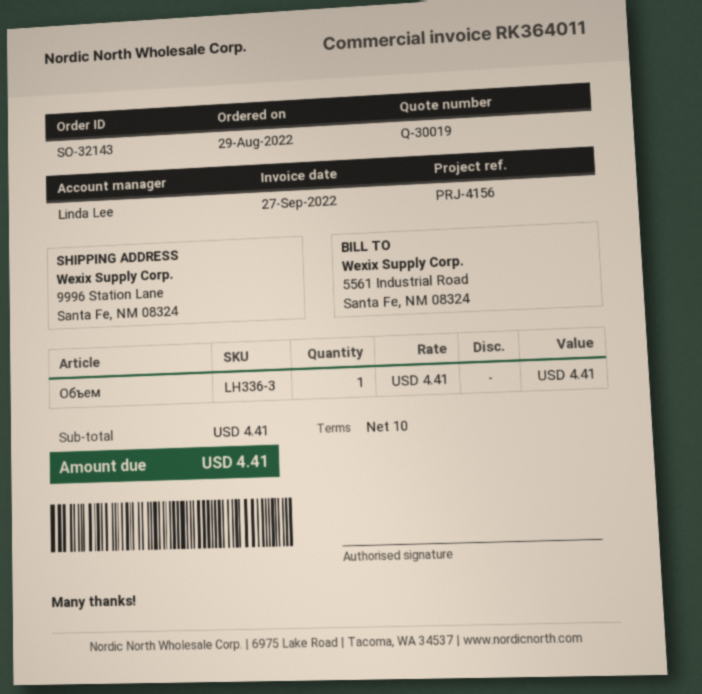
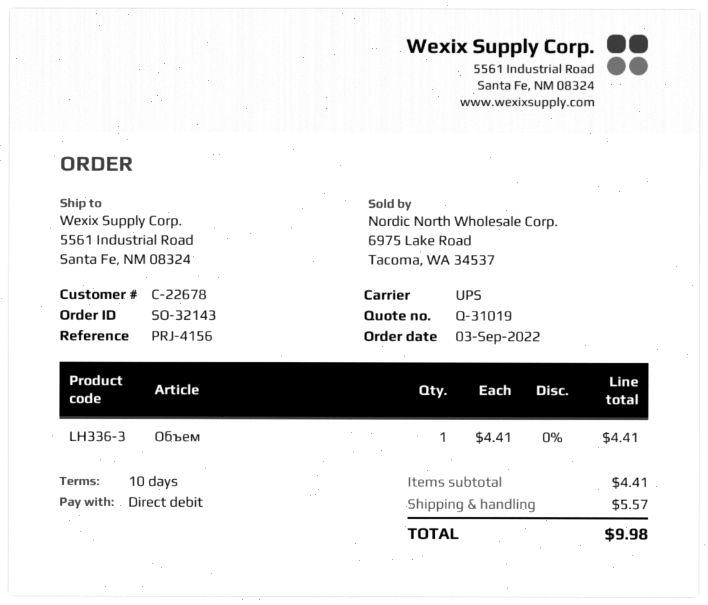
quote number: Q-30019 -> Q-31019
order date: 2022-08-29 -> 2022-09-03
ship to: 9996 Station Lane, Santa Fe, NM 08324 -> 5561 Industrial Road, Santa Fe, NM 08324
shipping: none -> 5.57
total: 4.41 -> 9.98

